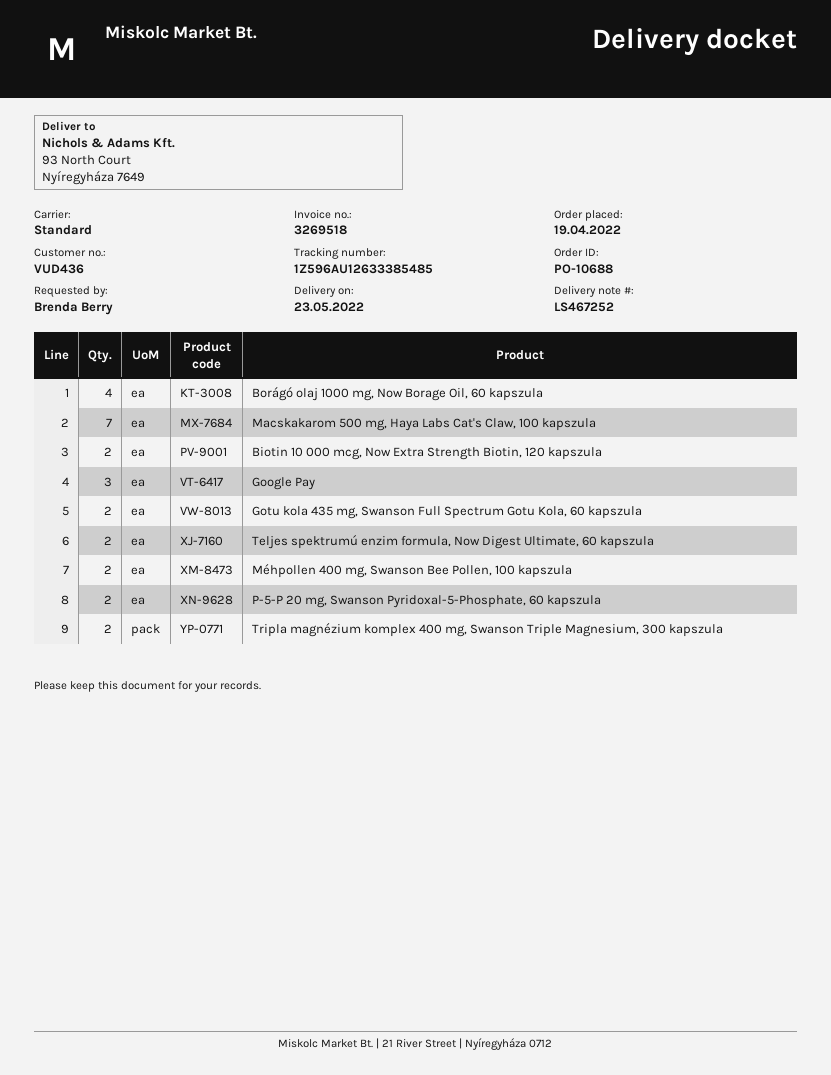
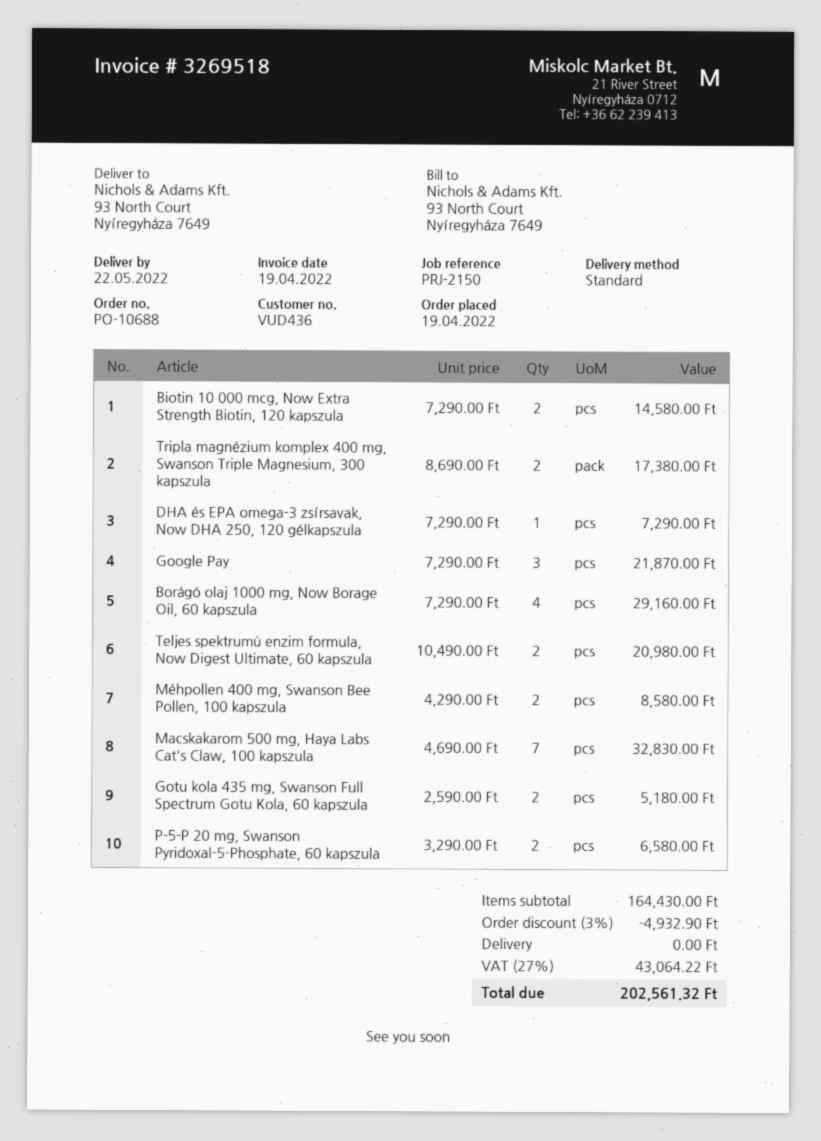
delivery date: 2022-05-23 -> 2022-05-22
DHA és EPA omega-3 zsírsavak, Now DHA 250, 120 gélkapszula: none -> 1

